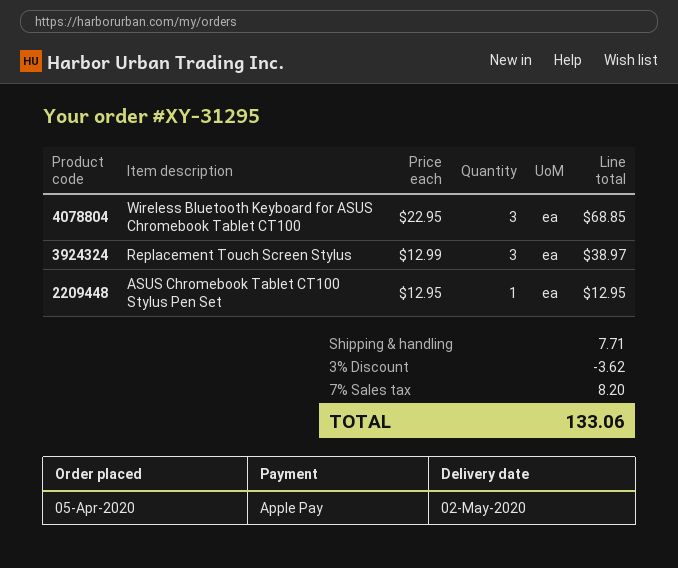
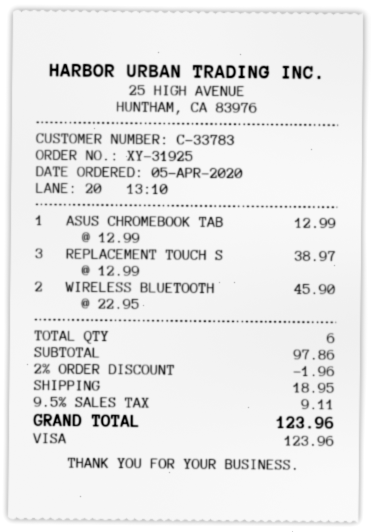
order number: XY-31295 -> XY-31925
payment method: Apple Pay -> Visa
Wireless Bluetooth Keyboard for ASUS Chromebook Tablet CT100: 3 x 22.95 = 68.85 -> 2 x 22.95 = 45.90
ASUS Chromebook Tablet CT100 Stylus Pen Set: 1 x 12.95 = 12.95 -> 1 x 12.99 = 12.99
discount: 3% = 3.62 -> 2% = 1.96
shipping: 7.71 -> 18.95
tax: 7% = 8.20 -> 9.5% = 9.11
total: 133.06 -> 123.96

